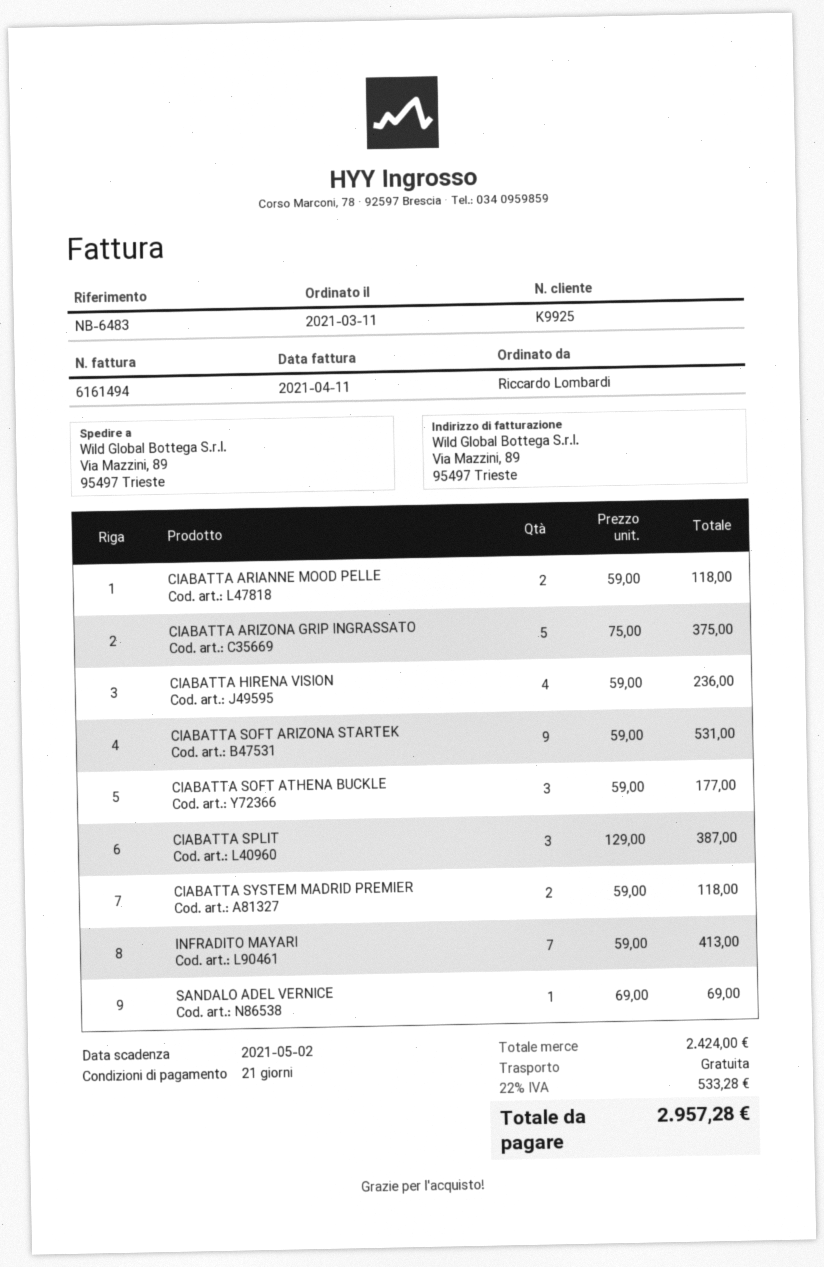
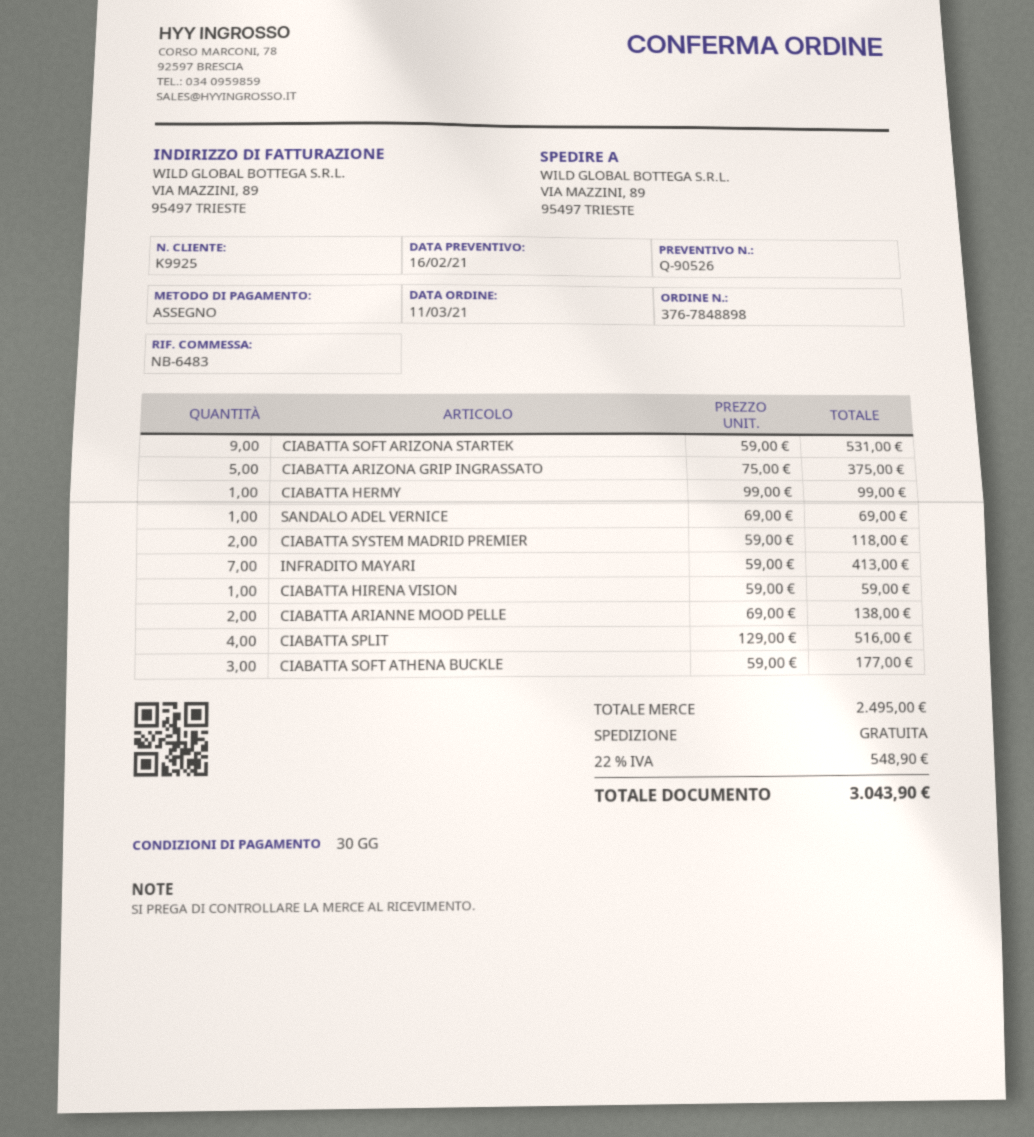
payment terms: 21 days -> 30 days
CIABATTA ARIANNE MOOD PELLE: 2 x 59.00 = 118.00 -> 2 x 69.00 = 138.00
CIABATTA HIRENA VISION: 4 x 59.00 = 236.00 -> 1 x 59.00 = 59.00
CIABATTA SPLIT: 3 x 129.00 = 387.00 -> 4 x 129.00 = 516.00
CIABATTA HERMY: none -> 1 x 99.00 = 99.00
subtotal: 2424.00 -> 2495.00
tax: 22% = 533.28 -> 22% = 548.90
total: 2957.28 -> 3043.90

